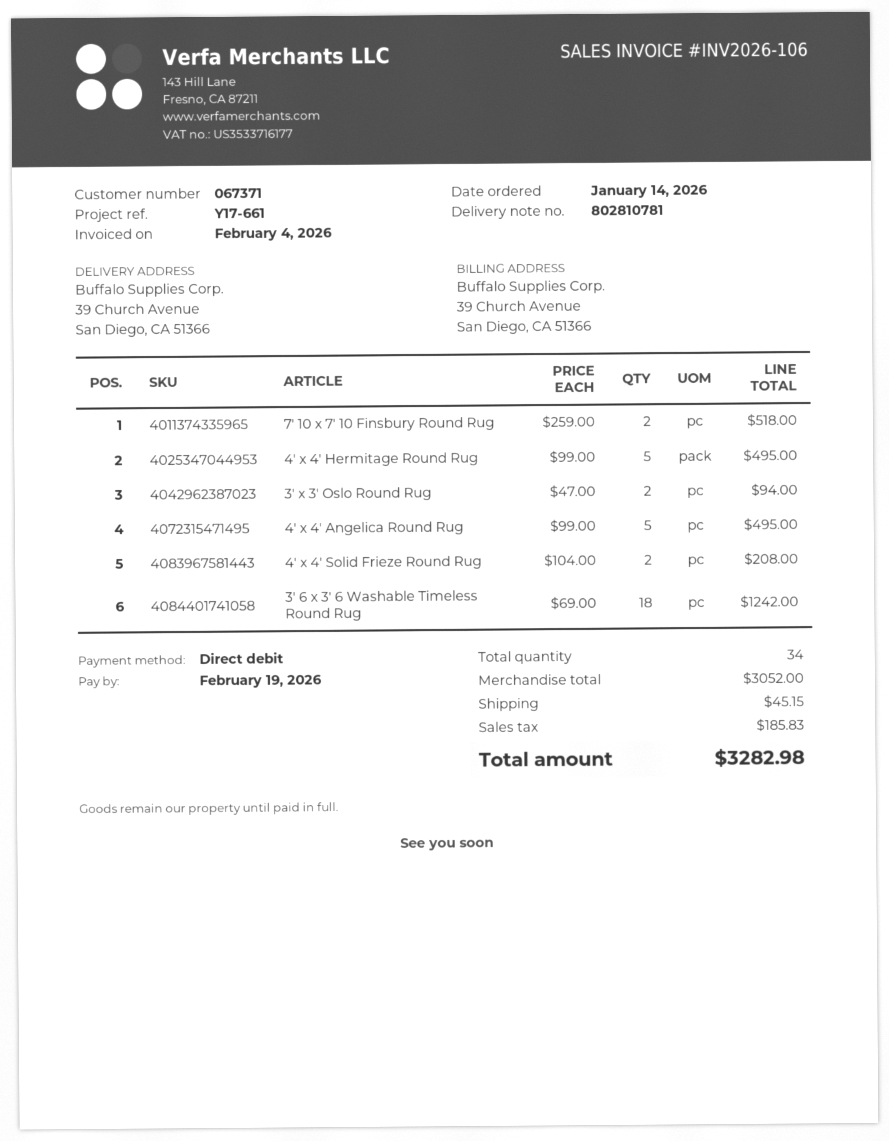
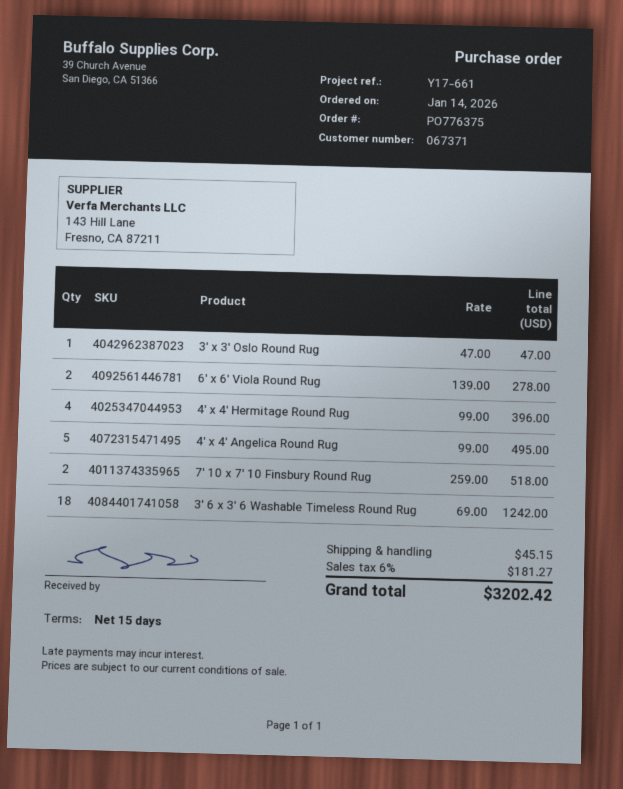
4' x 4' Hermitage Round Rug: 5 x 99.00 = 495.00 -> 4 x 99.00 = 396.00
3' x 3' Oslo Round Rug: 2 x 47.00 = 94.00 -> 1 x 47.00 = 47.00
4' x 4' Solid Frieze Round Rug: 2 x 104.00 = 208.00 -> none
6' x 6' Viola Round Rug: none -> 2 x 139.00 = 278.00
tax: 185.83 -> 181.27
total: 3282.98 -> 3202.42

